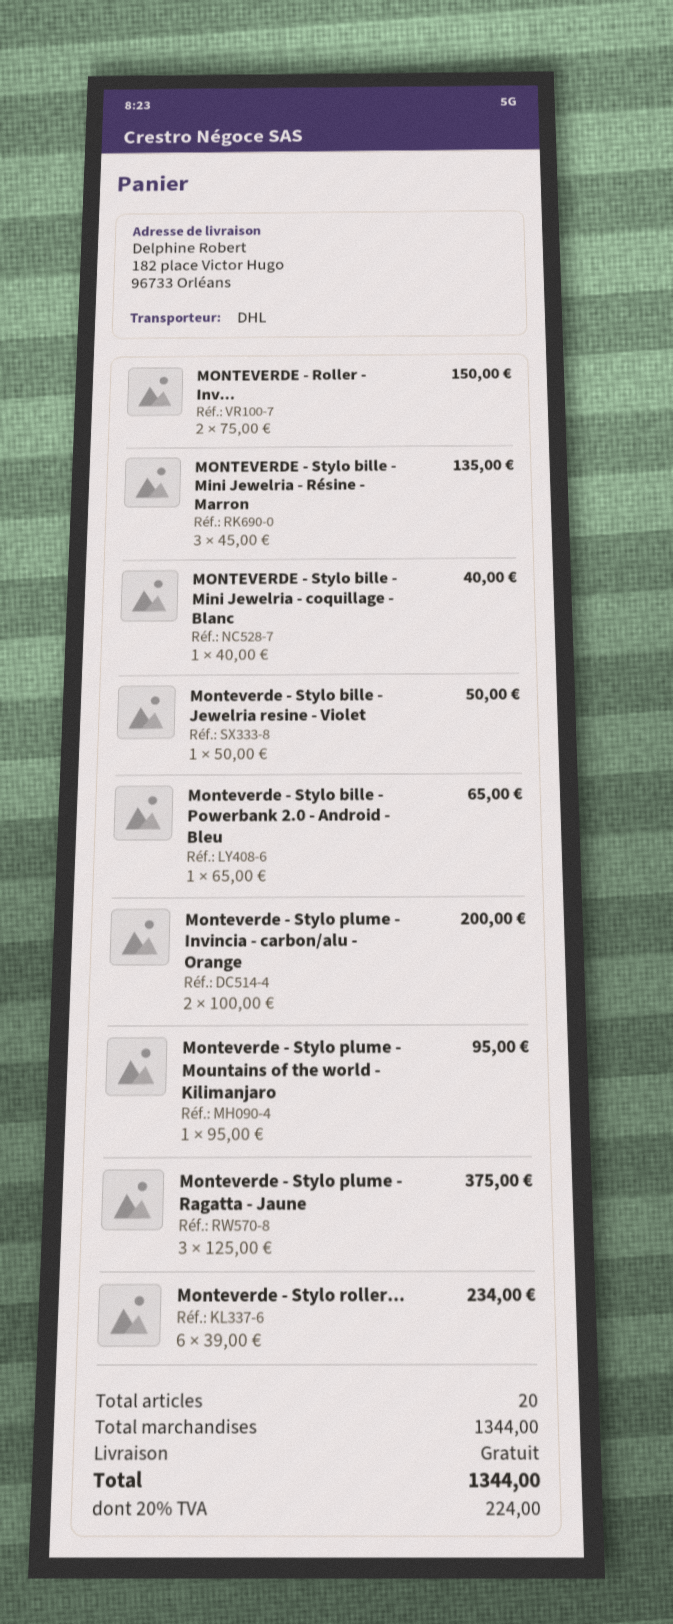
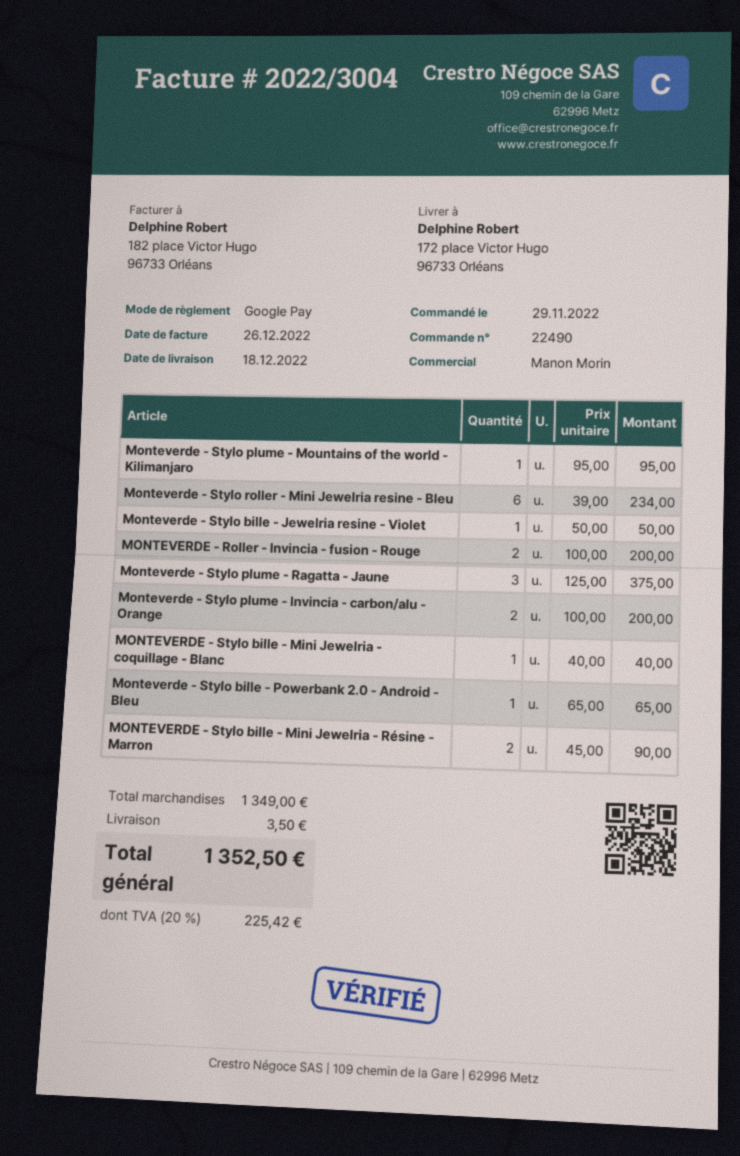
ship to: 182 place Victor Hugo, 96733 Orléans -> 172 place Victor Hugo, 96733 Orléans
MONTEVERDE - Roller - Inv...: 2 x 75.00 = 150.00 -> 2 x 100.00 = 200.00
MONTEVERDE - Stylo bille - Mini Jewelria - Résine - Marron: 3 x 45.00 = 135.00 -> 2 x 45.00 = 90.00
subtotal: 1344.00 -> 1349.00
shipping: 0.00 -> 3.50
tax: 20% = 224.00 -> 20% = 225.42
total: 1344.00 -> 1352.50

